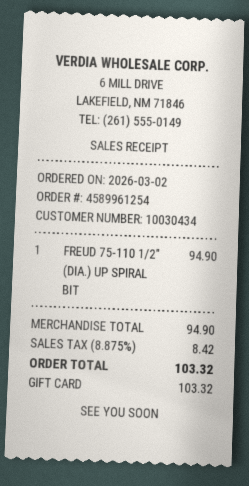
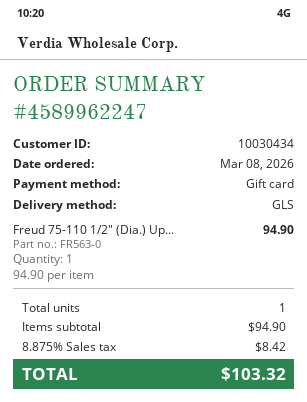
order number: 4589961254 -> 4589962247
order date: 2026-03-02 -> 2026-03-08

